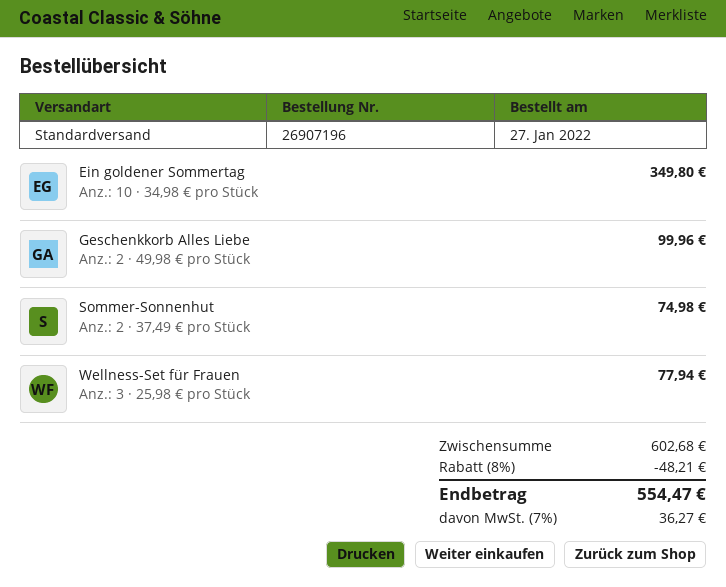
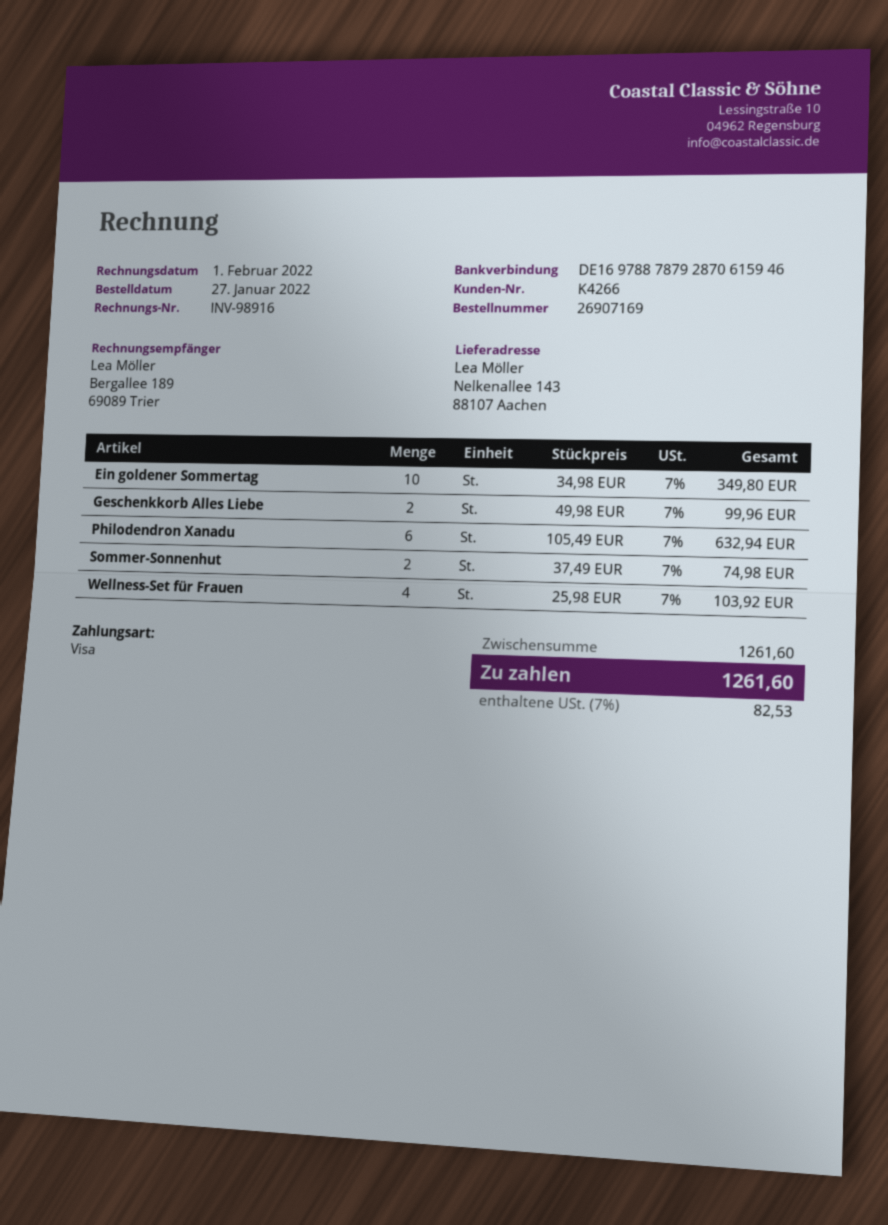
order number: 26907196 -> 26907169
Wellness-Set für Frauen: 3 x 25.98 = 77.94 -> 4 x 25.98 = 103.92
Philodendron Xanadu: none -> 6 x 105.49 = 632.94
subtotal: 602.68 -> 1261.60
discount: 8% = 48.21 -> none
tax: 7% = 36.27 -> 7% = 82.53
total: 554.47 -> 1261.60

